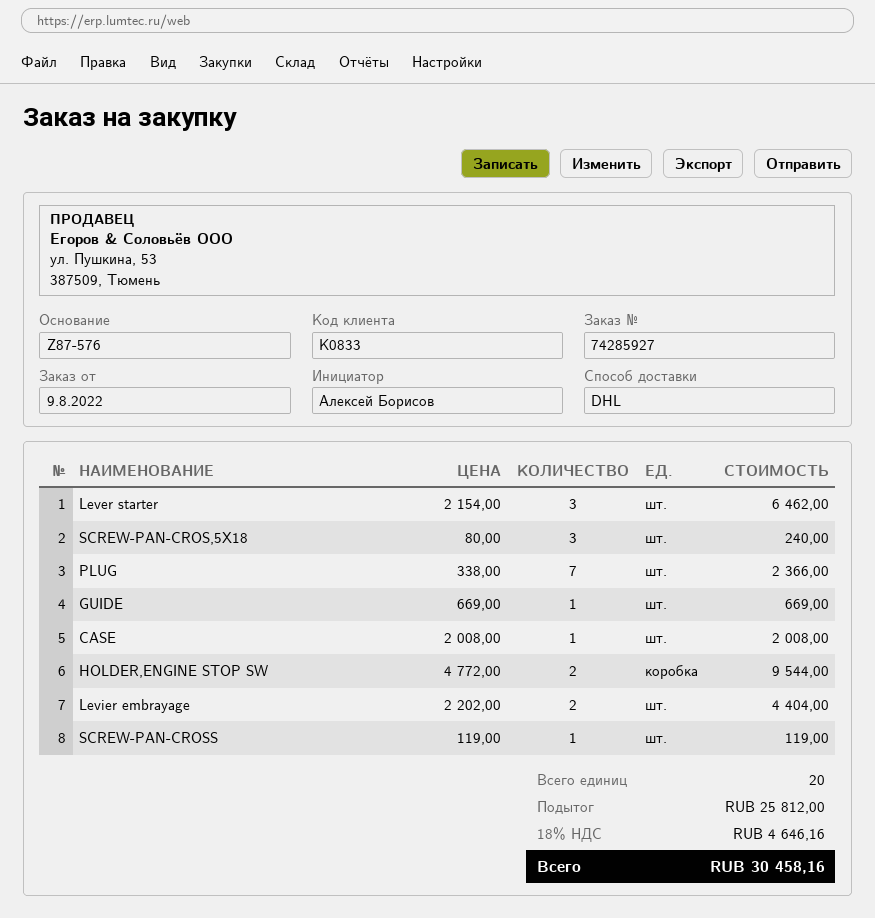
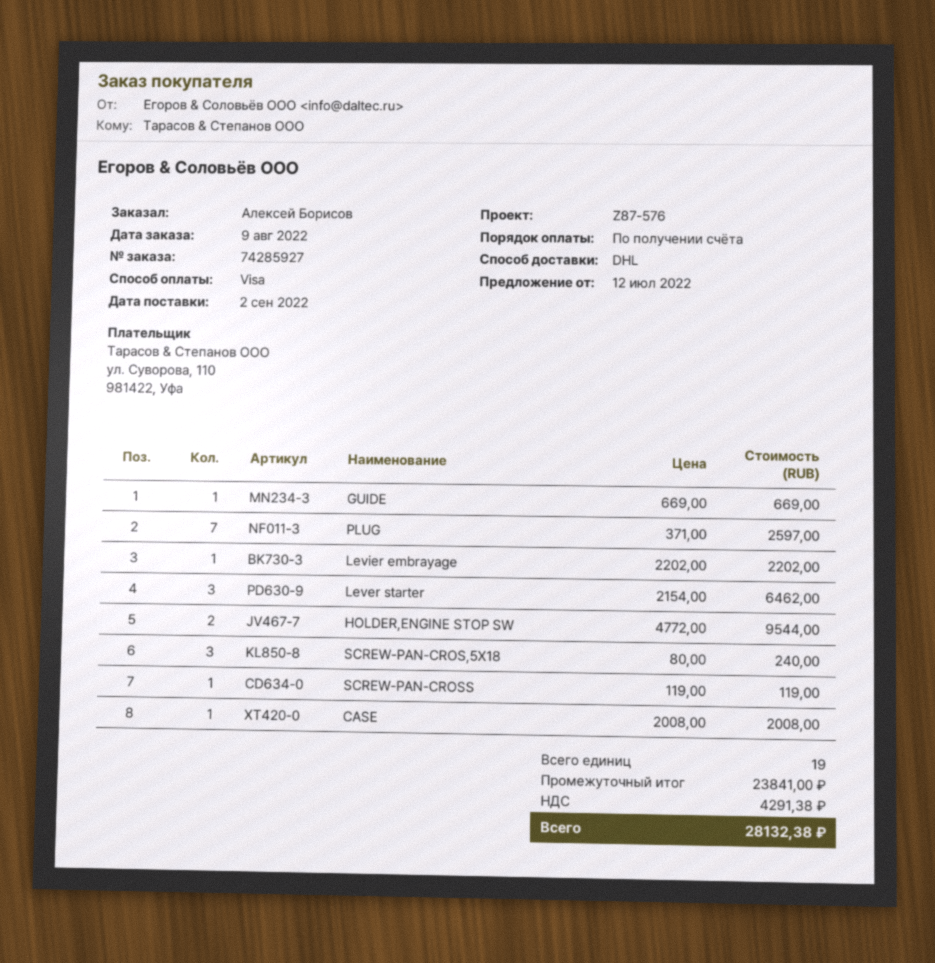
PLUG: 7 x 338.00 = 2366.00 -> 7 x 371.00 = 2597.00
Levier embrayage: 2 x 2202.00 = 4404.00 -> 1 x 2202.00 = 2202.00
total quantity: 20 -> 19
subtotal: 25812.00 -> 23841.00
tax: 4646.16 -> 4291.38
total: 30458.16 -> 28132.38

